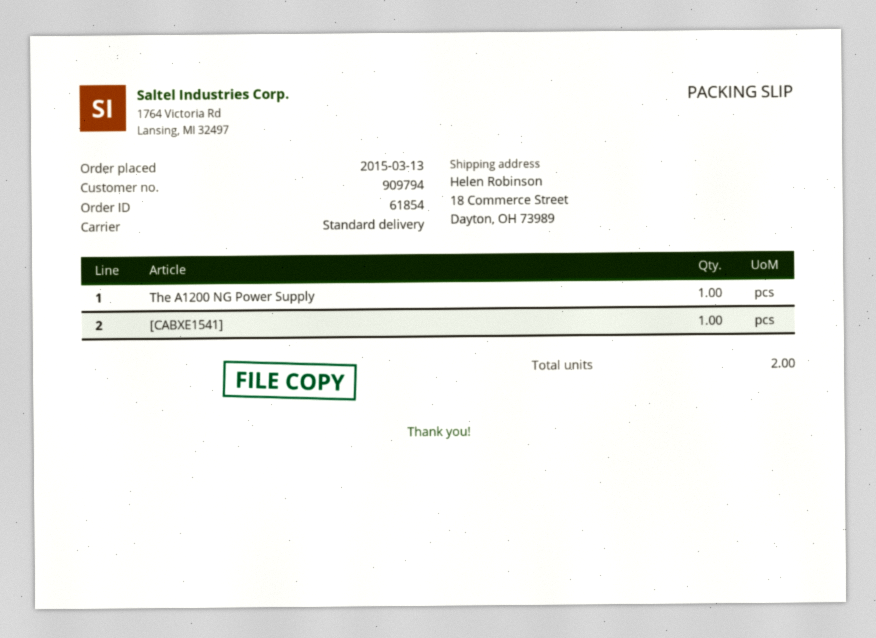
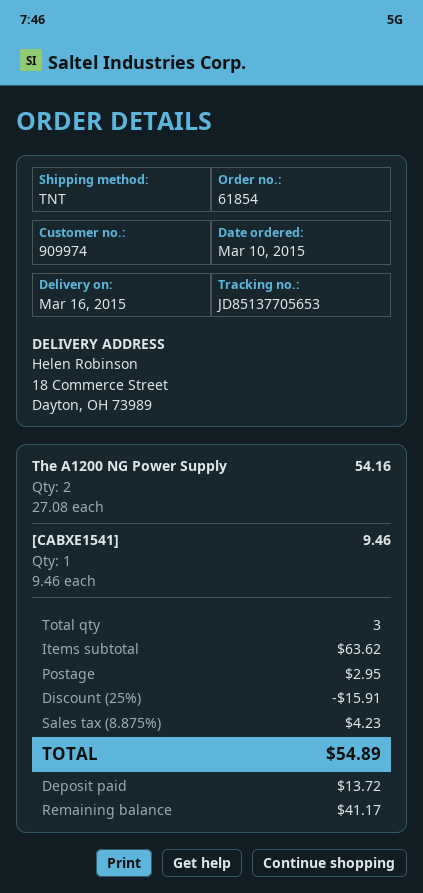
order date: 2015-03-13 -> 2015-03-10
customer number: 909794 -> 909974
shipping method: standard -> TNT
The A1200 NG Power Supply: 1 -> 2
total quantity: 2 -> 3

